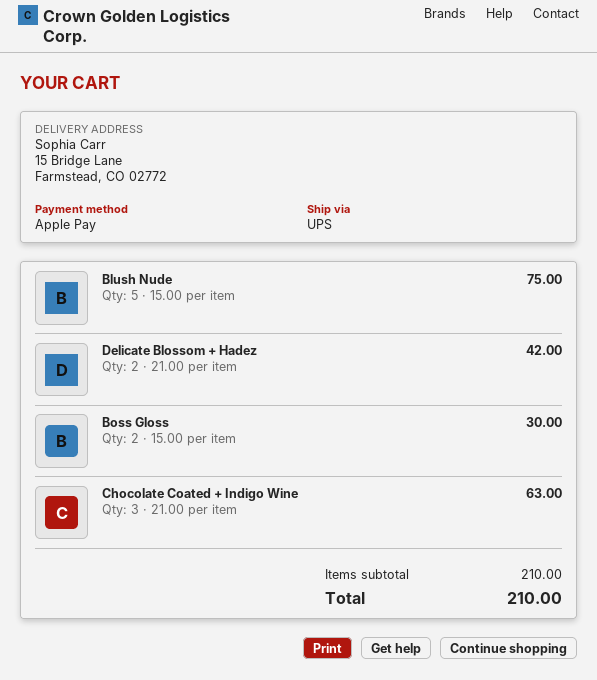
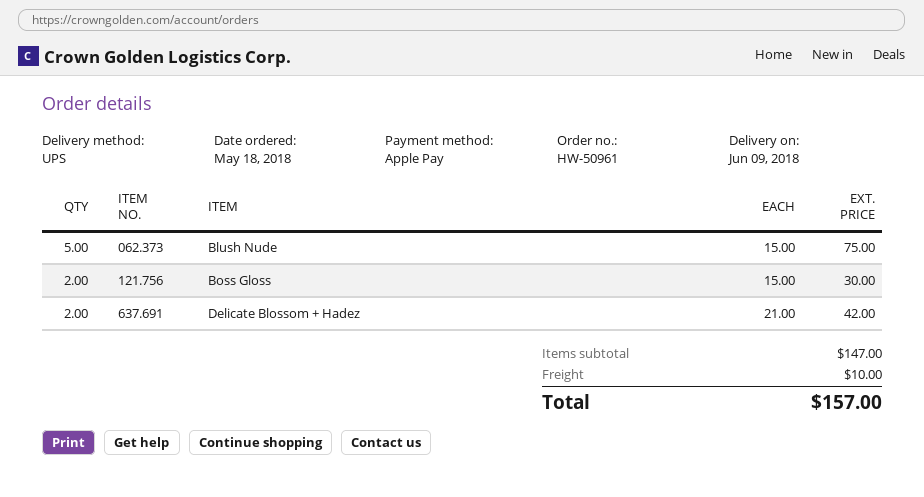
Chocolate Coated + Indigo Wine: 3 x 21.00 = 63.00 -> none
subtotal: 210.00 -> 147.00
shipping: none -> 10.00
total: 210.00 -> 157.00

